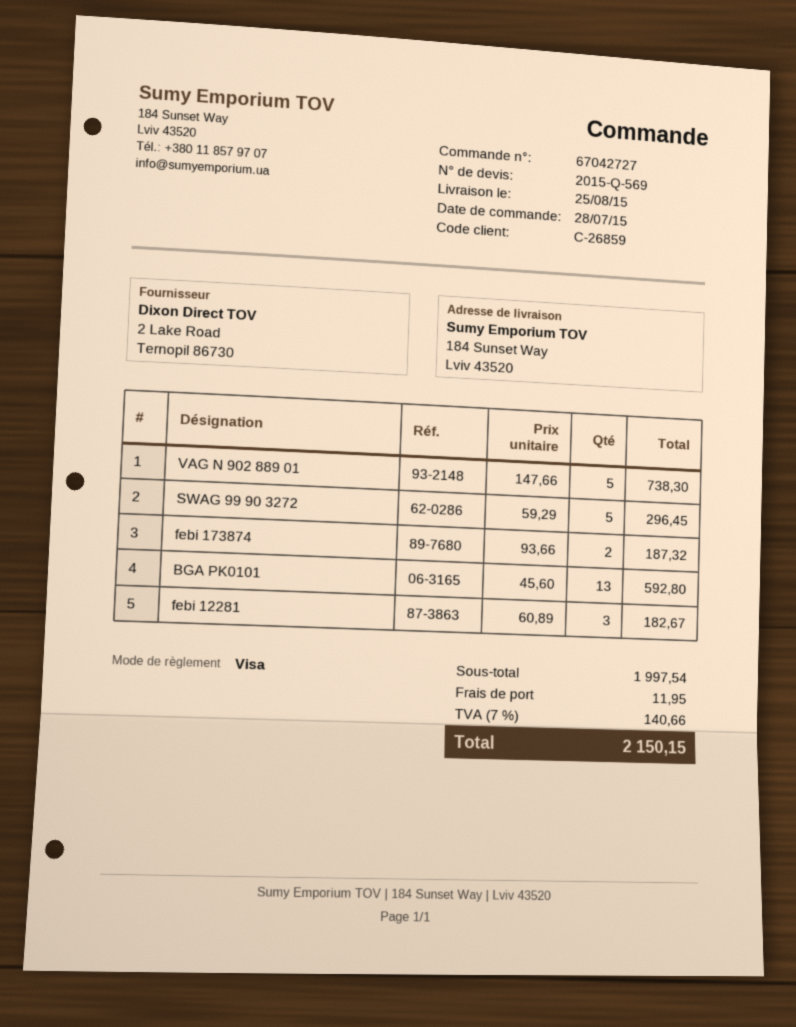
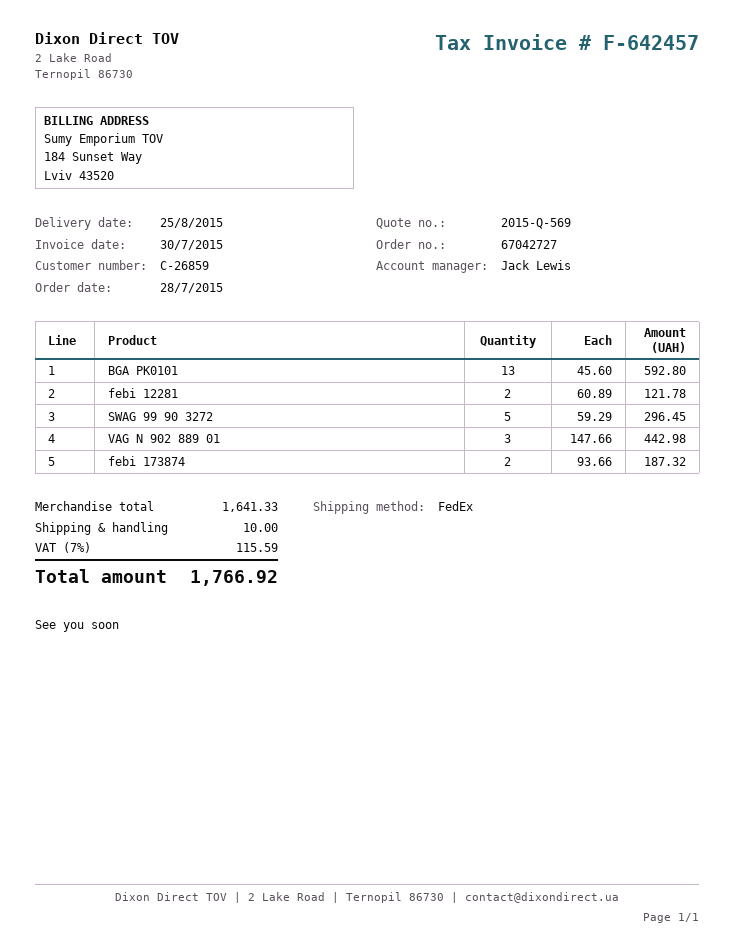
VAG N 902 889 01: 5 x 147.66 = 738.30 -> 3 x 147.66 = 442.98
febi 12281: 3 x 60.89 = 182.67 -> 2 x 60.89 = 121.78
subtotal: 1997.54 -> 1641.33
shipping: 11.95 -> 10.00
tax: 7% = 140.66 -> 7% = 115.59
total: 2150.15 -> 1766.92

